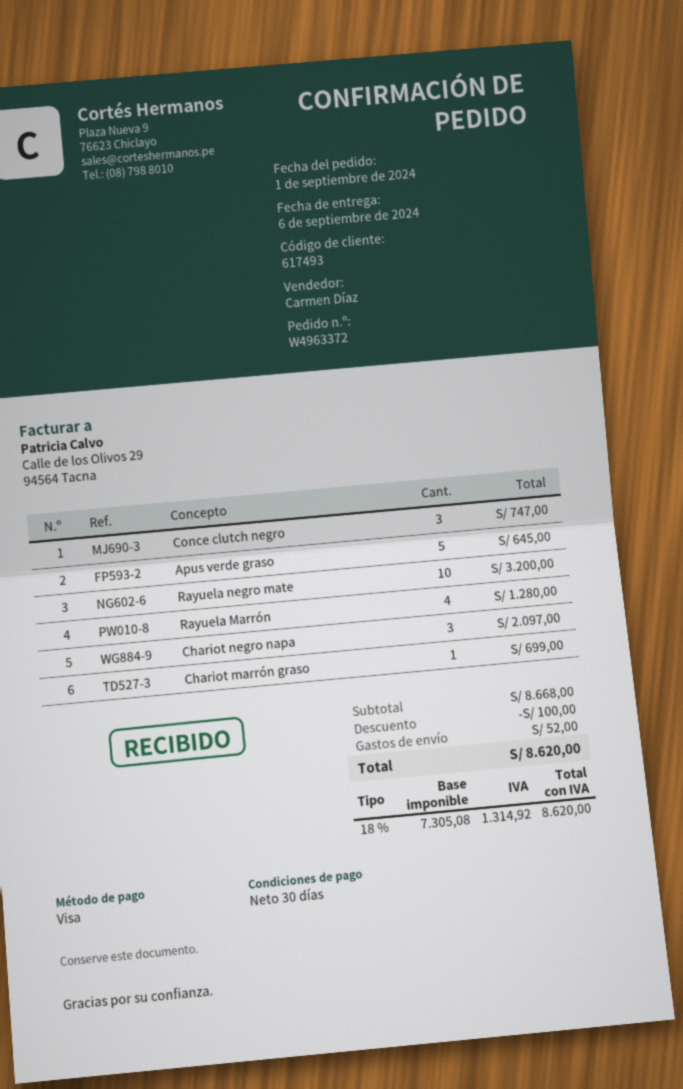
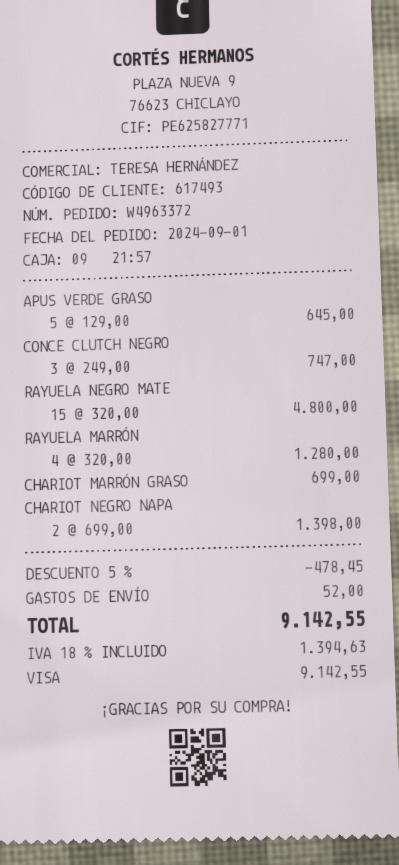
sales rep: Carmen Díaz -> TERESA HERNÁNDEZ
Rayuela negro mate: 10 for 3200.00 -> 15 for 4800.00
Chariot negro napa: 3 for 2097.00 -> 2 for 1398.00
discount: 100.00 -> 478.45
tax: 18% = 1314.92 -> 18% = 1394.63
total: 8620.00 -> 9142.55

